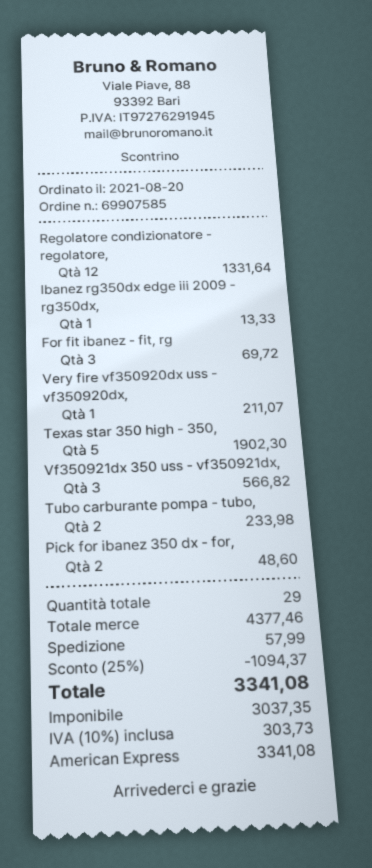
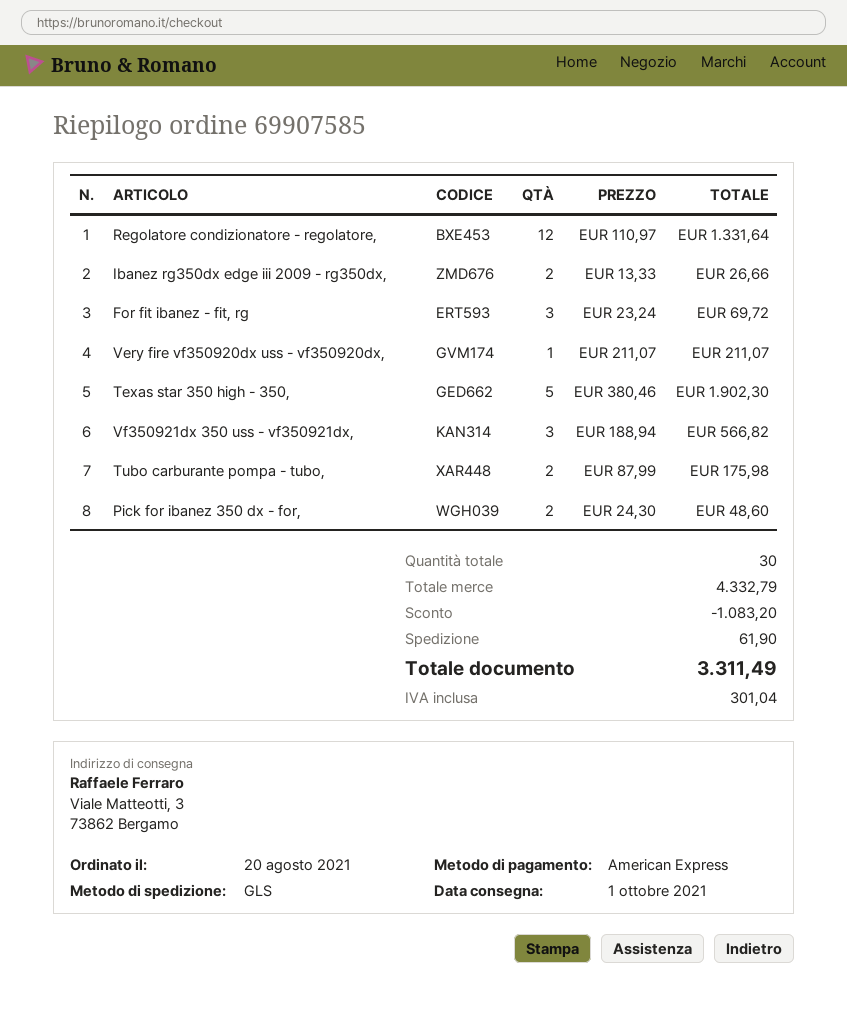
Ibanez rg350dx edge iii 2009 - rg350dx,: 1 for 13.33 -> 2 for 26.66
Tubo carburante pompa - tubo,: 2 for 233.98 -> 2 for 175.98
total quantity: 29 -> 30
subtotal: 4377.46 -> 4332.79
discount: 1094.37 -> 1083.20
shipping: 57.99 -> 61.90
tax: 303.73 -> 301.04
total: 3341.08 -> 3311.49

